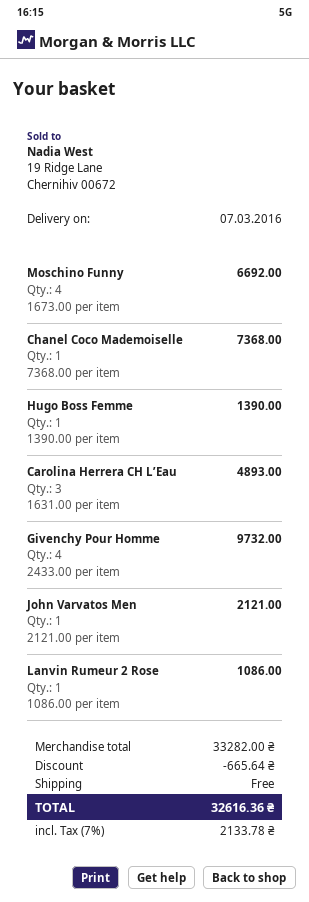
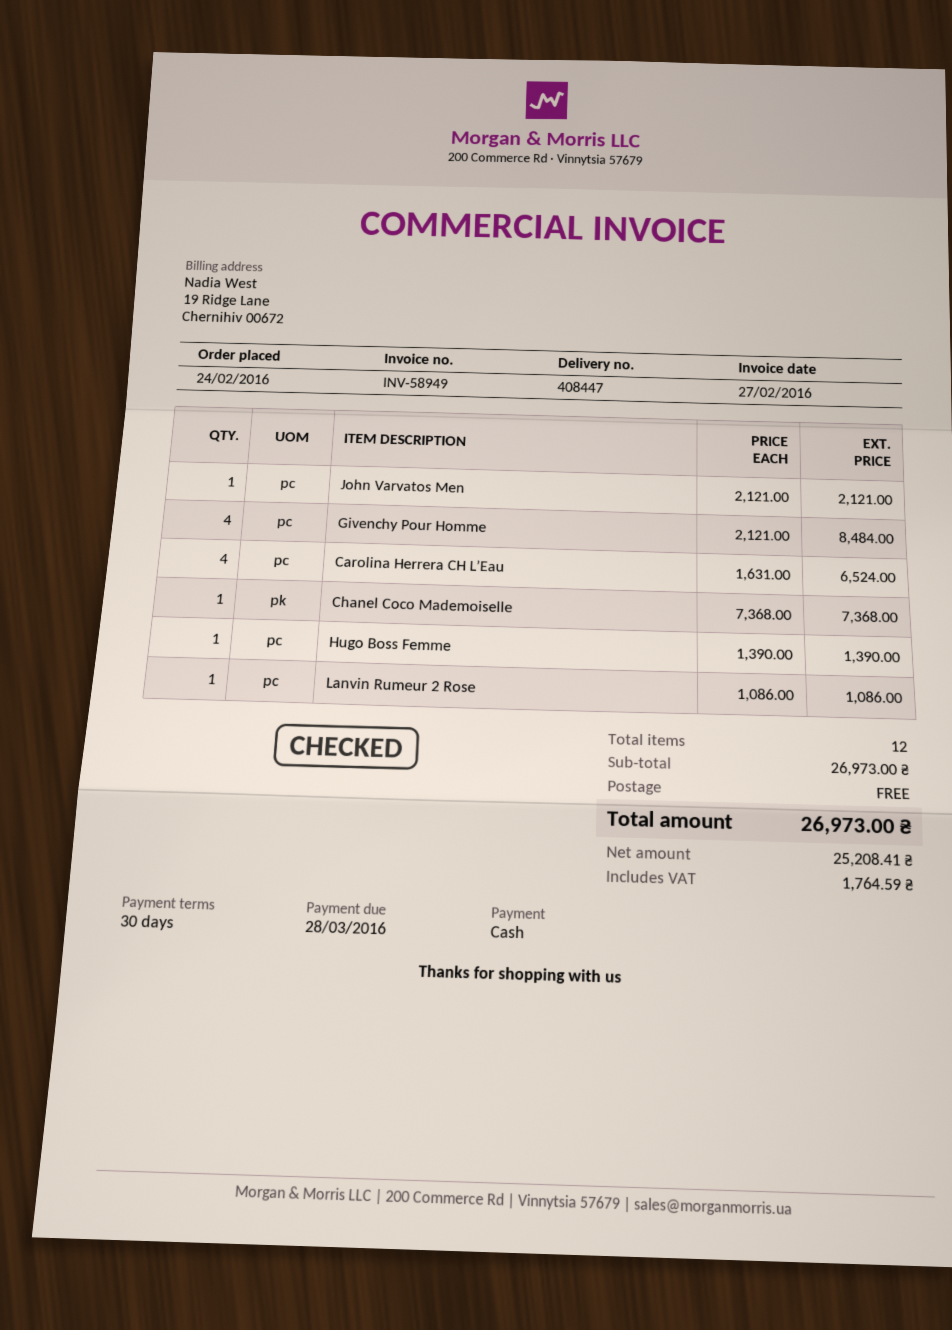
Moschino Funny: 4 x 1673.00 = 6692.00 -> none
Carolina Herrera CH L’Eau: 3 x 1631.00 = 4893.00 -> 4 x 1631.00 = 6524.00
Givenchy Pour Homme: 4 x 2433.00 = 9732.00 -> 4 x 2121.00 = 8484.00
subtotal: 33282.00 -> 26973.00
discount: 665.64 -> none
tax: 2133.78 -> 1764.59
total: 32616.36 -> 26973.00

